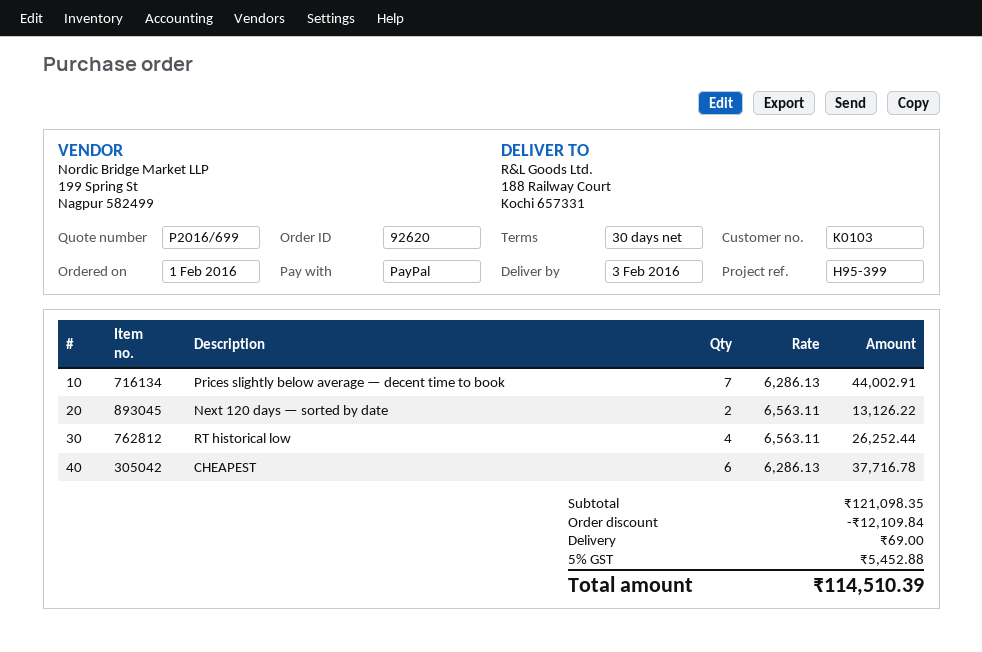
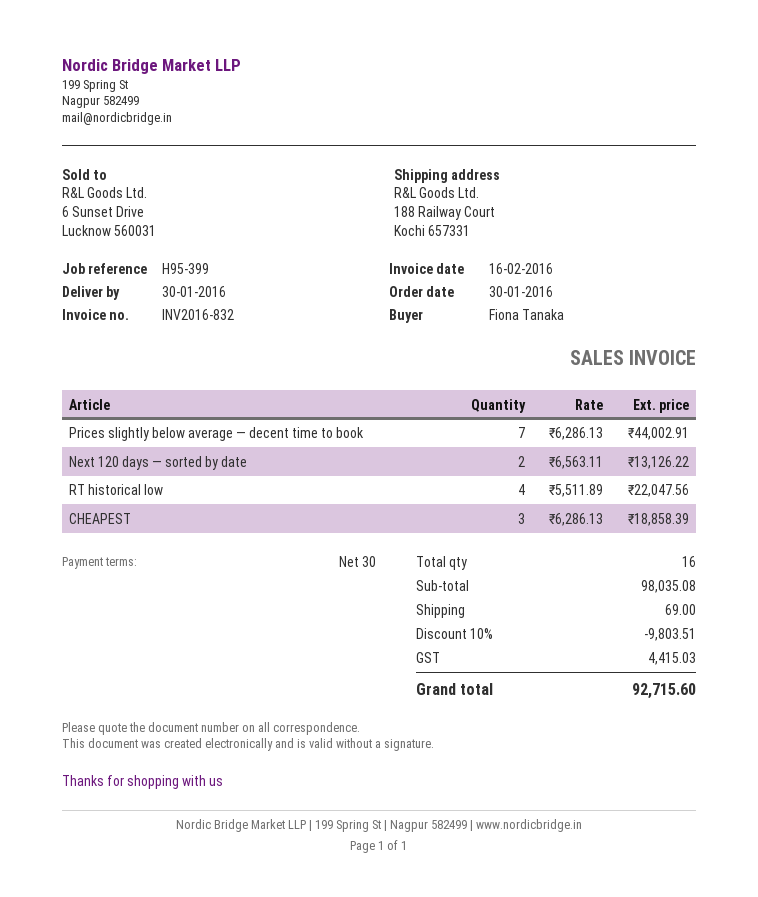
order date: 2016-02-01 -> 2016-01-30
delivery date: 2016-02-03 -> 2016-01-30
RT historical low: 4 x 6563.11 = 26252.44 -> 4 x 5511.89 = 22047.56
CHEAPEST: 6 x 6286.13 = 37716.78 -> 3 x 6286.13 = 18858.39
subtotal: 121098.35 -> 98035.08
discount: 12109.84 -> 9803.51
tax: 5452.88 -> 4415.03
total: 114510.39 -> 92715.60

